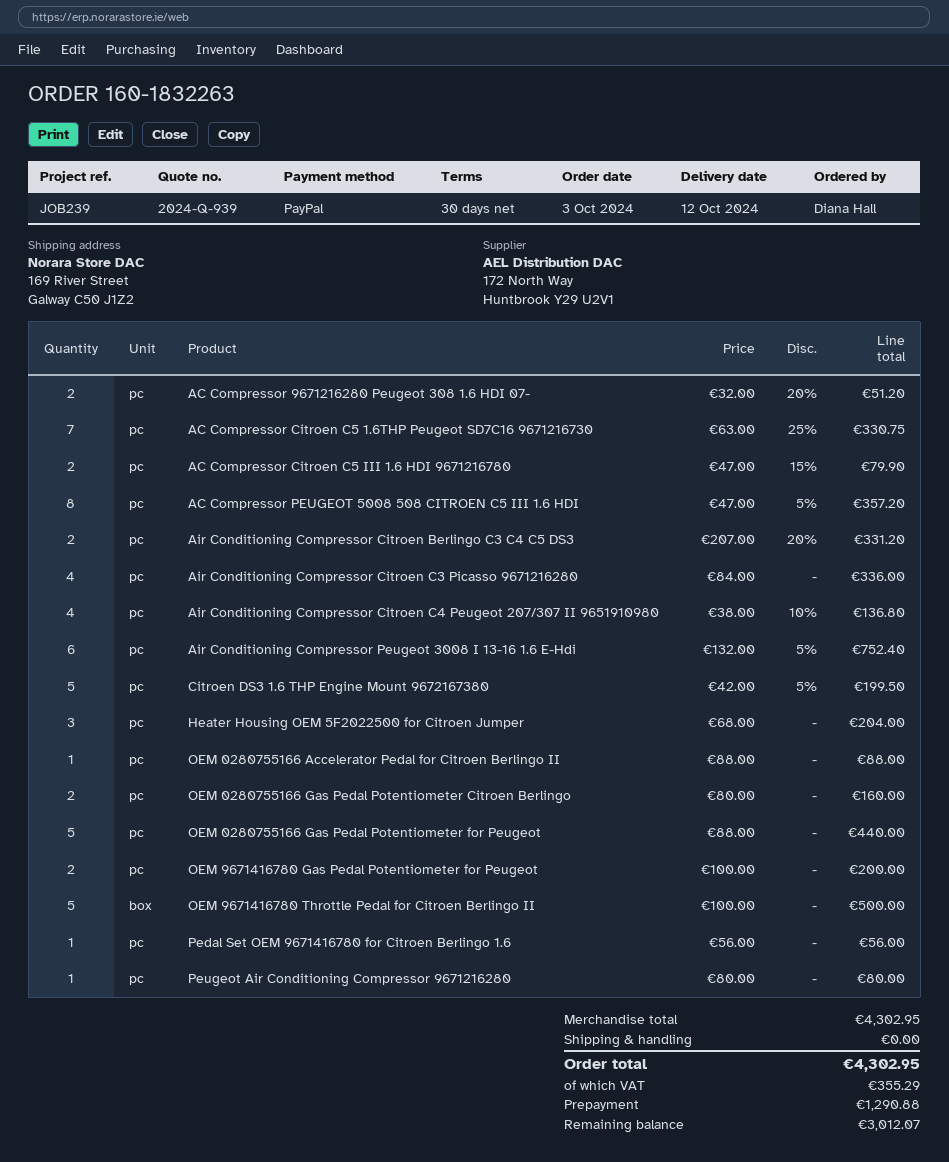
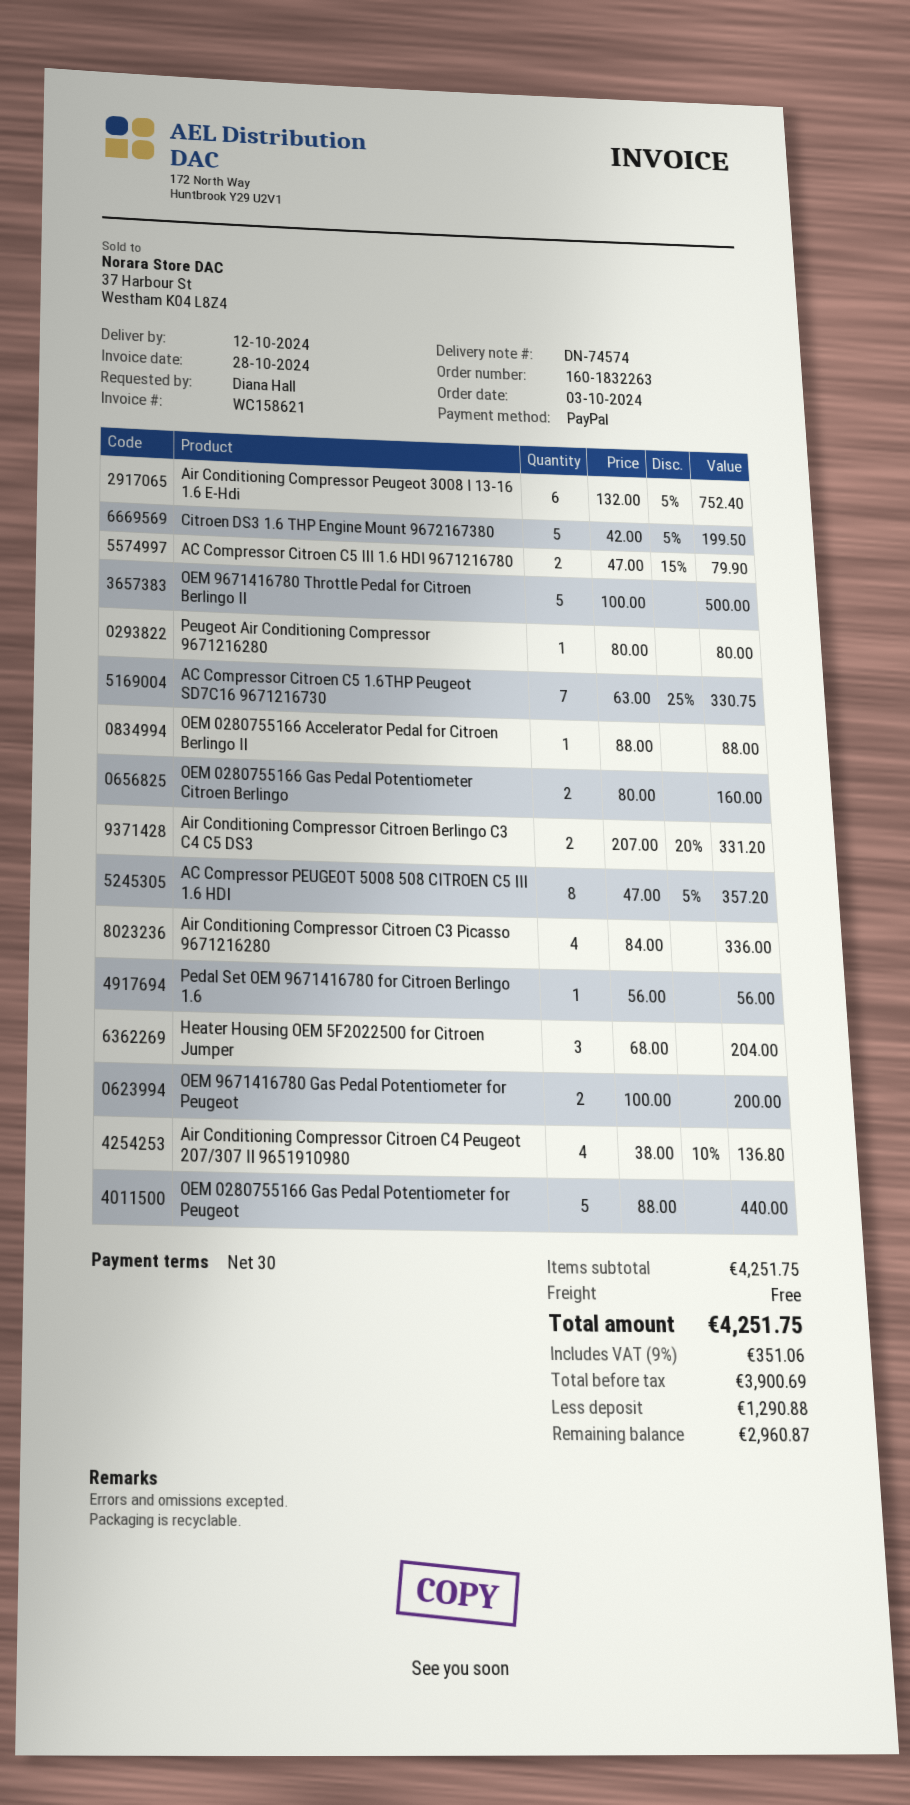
AC Compressor 9671216280 Peugeot 308 1.6 HDI 07-: 2 x 32.00 - 20% = 51.20 -> none
subtotal: 4302.95 -> 4251.75
tax: 355.29 -> 351.06
total: 4302.95 -> 4251.75
balance: 3012.07 -> 2960.87

